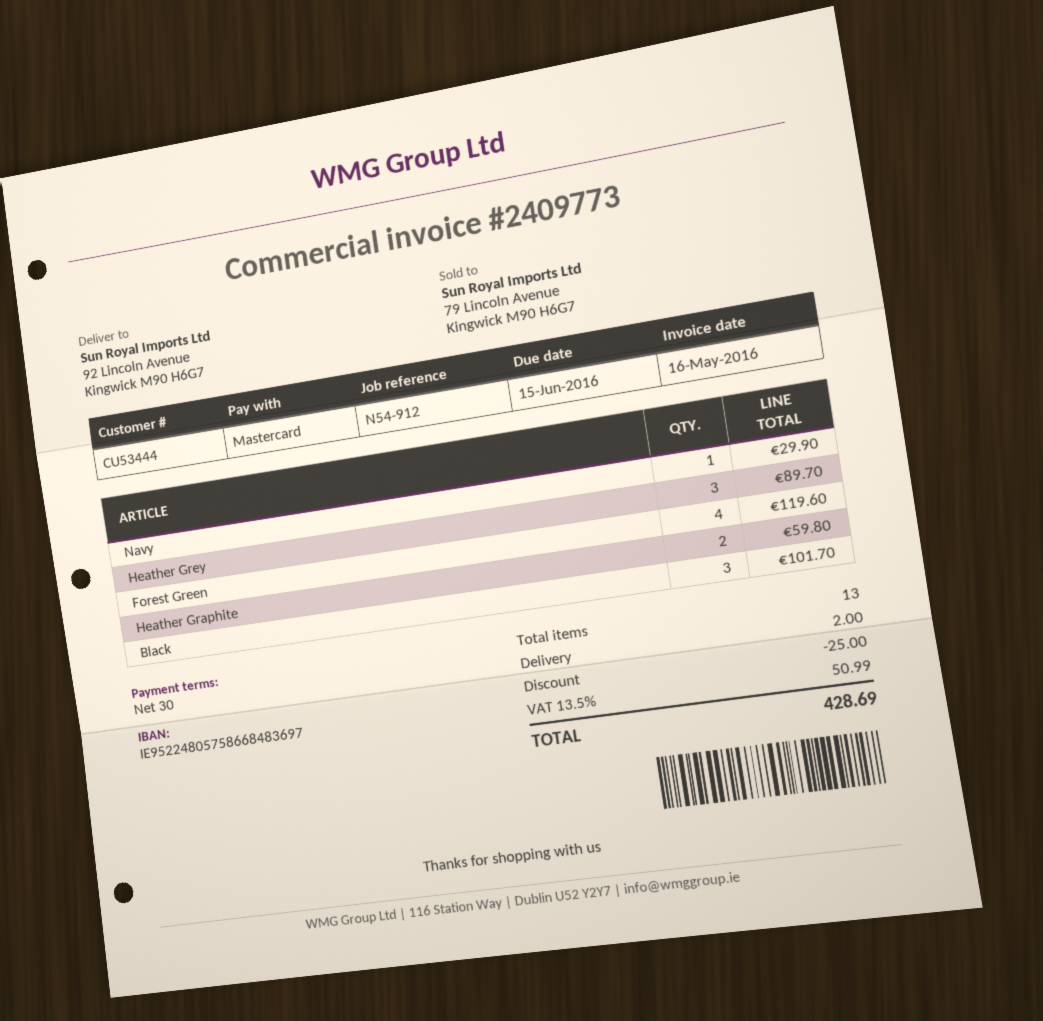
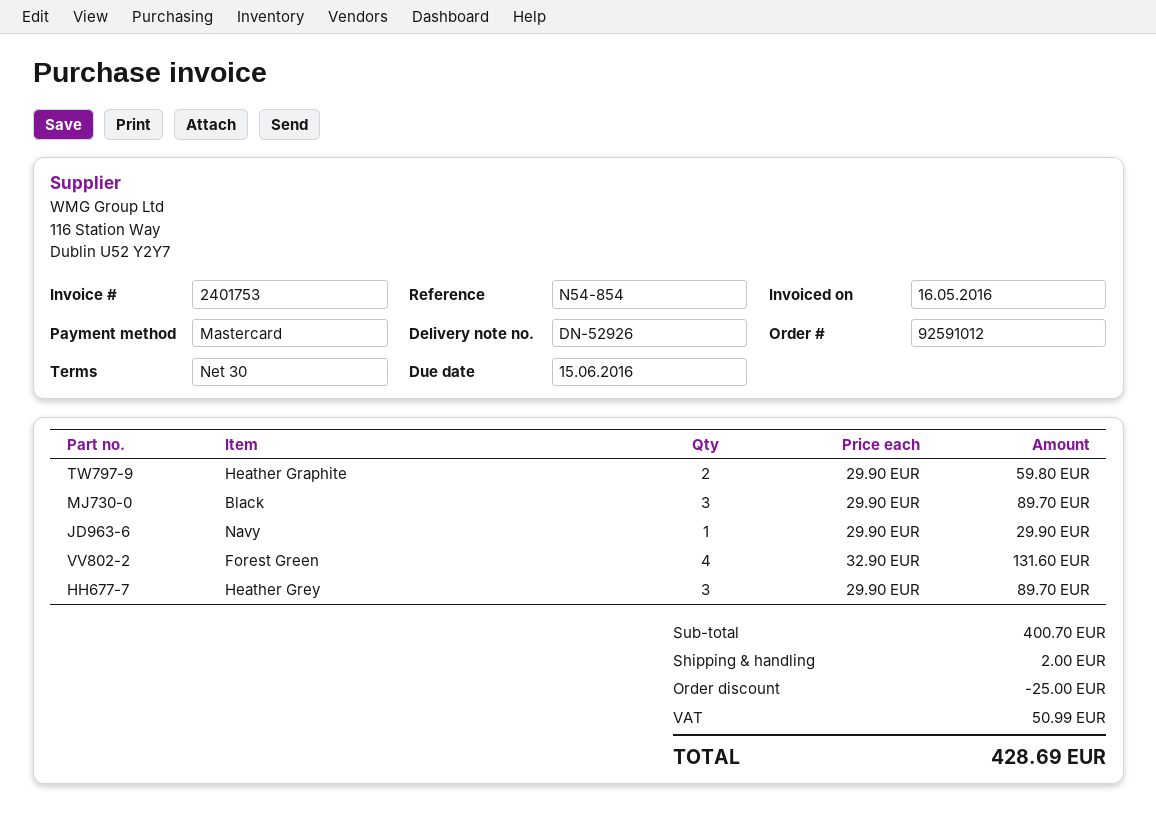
invoice number: 2409773 -> 2401753
reference: N54-912 -> N54-854
Forest Green: 4 for 119.60 -> 4 for 131.60
Black: 3 for 101.70 -> 3 for 89.70

